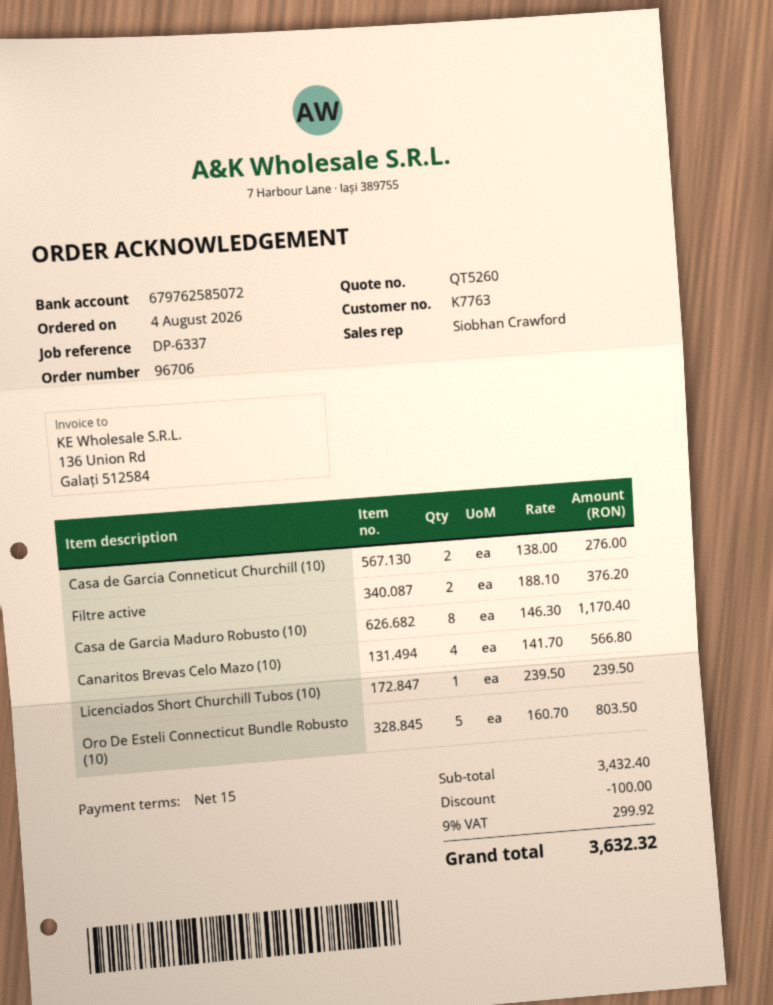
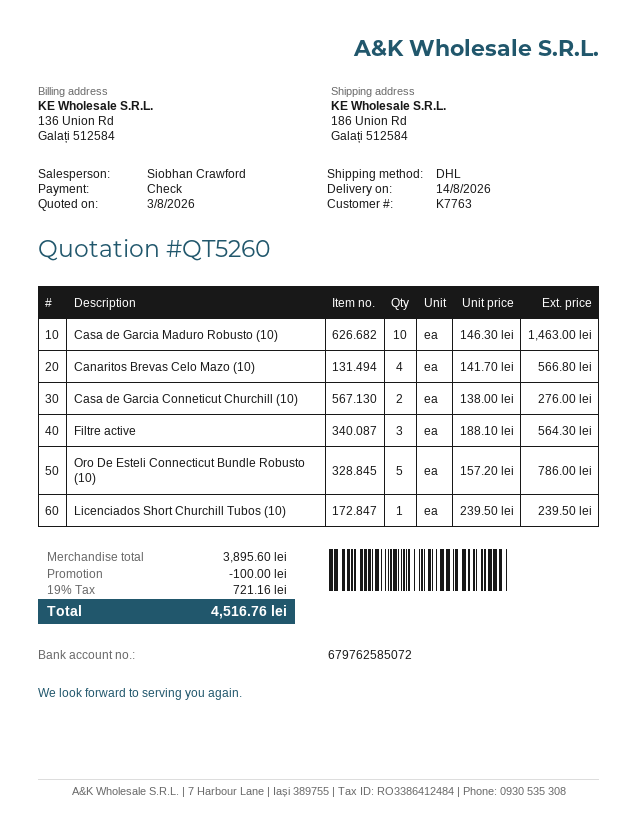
Filtre active: 2 x 188.10 = 376.20 -> 3 x 188.10 = 564.30
Casa de Garcia Maduro Robusto (10): 8 x 146.30 = 1170.40 -> 10 x 146.30 = 1463.00
Oro De Esteli Connecticut Bundle Robusto (10): 5 x 160.70 = 803.50 -> 5 x 157.20 = 786.00
subtotal: 3432.40 -> 3895.60
tax: 9% = 299.92 -> 19% = 721.16
total: 3632.32 -> 4516.76

